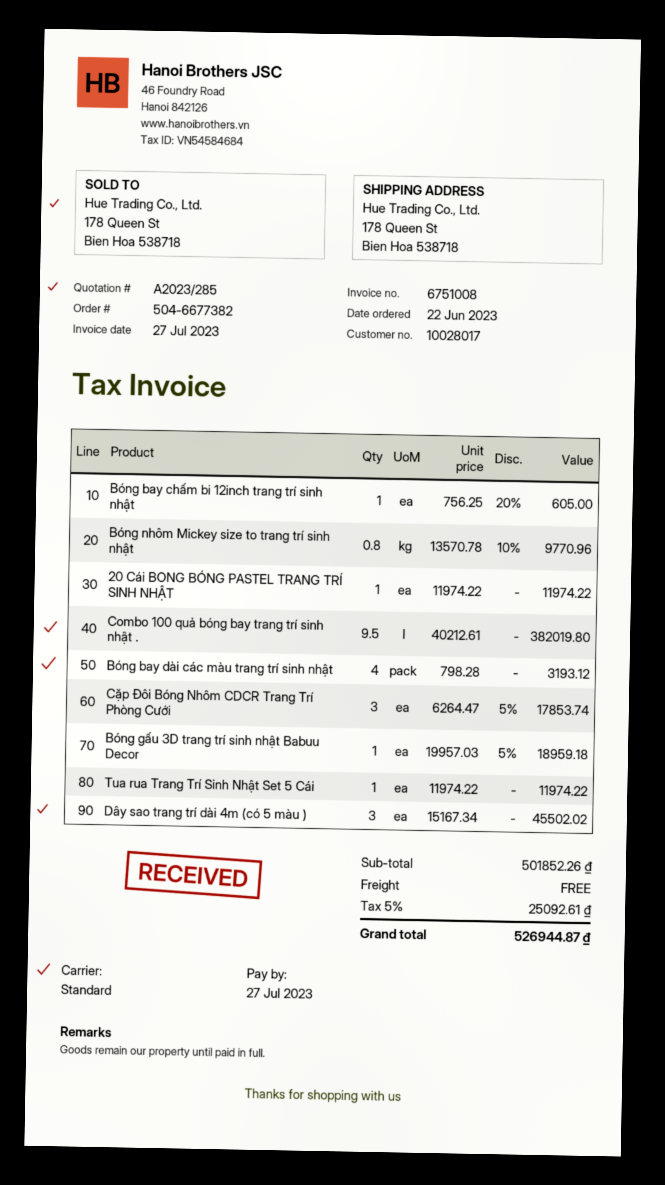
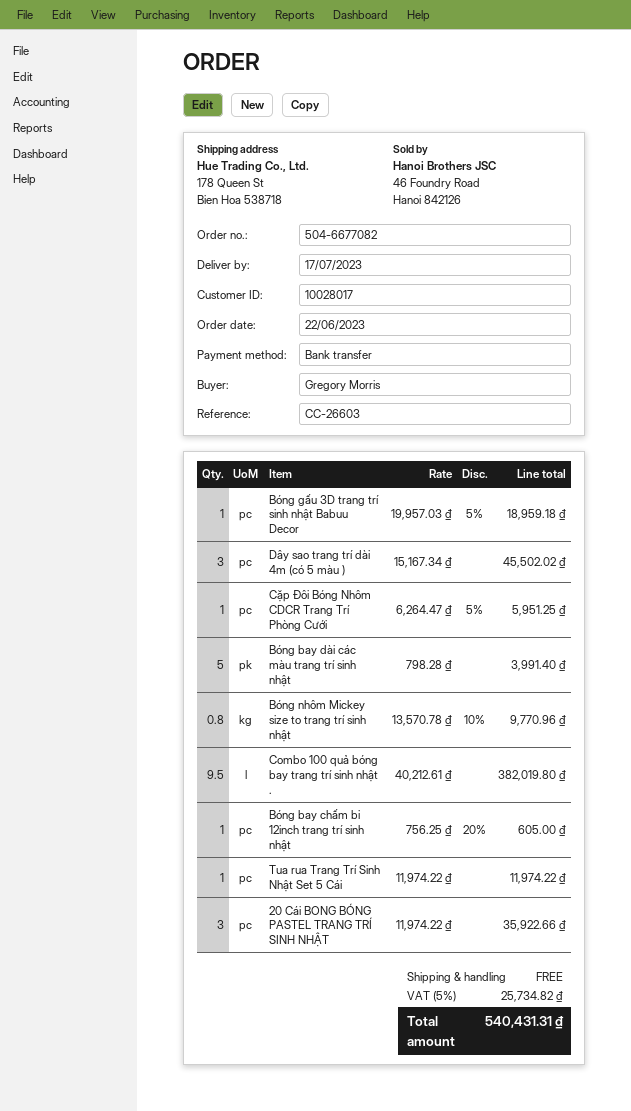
order number: 504-6677382 -> 504-6677082
20 Cái BONG BÓNG PASTEL TRANG TRÍ SINH NHẬT: 1 x 11974.22 = 11974.22 -> 3 x 11974.22 = 35922.66
Bóng bay dài các màu trang trí sinh nhật: 4 x 798.28 = 3193.12 -> 5 x 798.28 = 3991.40
Cặp Đôi Bóng Nhôm CDCR Trang Trí Phòng Cưới: 3 x 6264.47 - 5% = 17853.74 -> 1 x 6264.47 - 5% = 5951.25
tax: 5% = 25092.61 -> 5% = 25734.82
total: 526944.87 -> 540431.31

